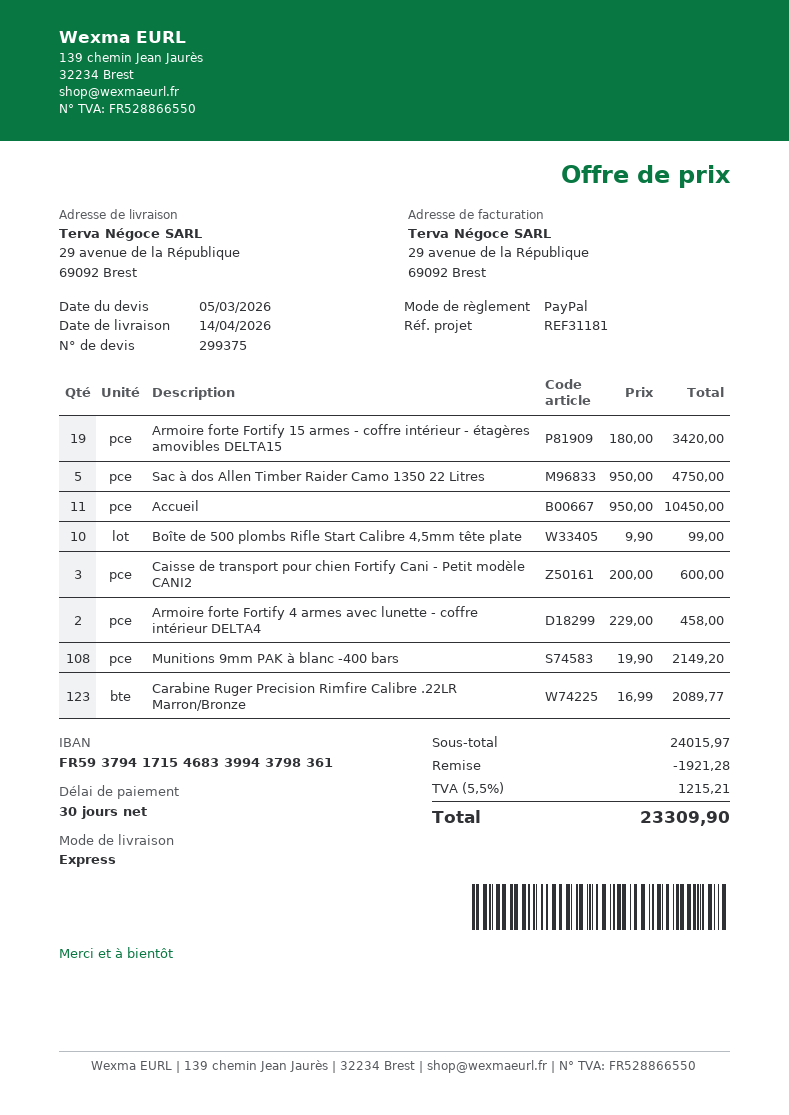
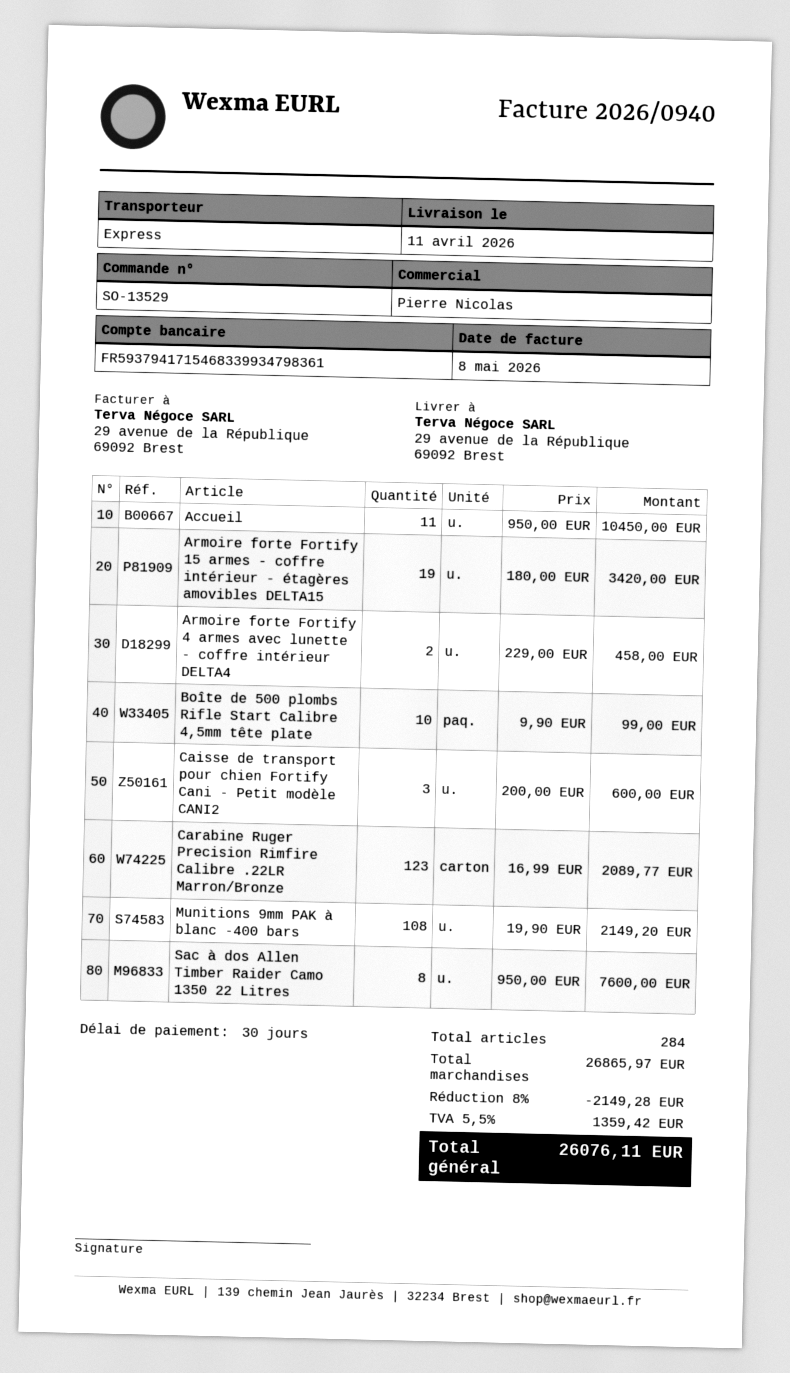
delivery date: 2026-04-14 -> 2026-04-11
bank account: FR5937941715468339943798361 -> FR5937941715468339934798361
Sac à dos Allen Timber Raider Camo 1350 22 Litres: 5 x 950.00 = 4750.00 -> 8 x 950.00 = 7600.00
subtotal: 24015.97 -> 26865.97
discount: 1921.28 -> 2149.28
tax: 5.5% = 1215.21 -> 5.5% = 1359.42
total: 23309.90 -> 26076.11

